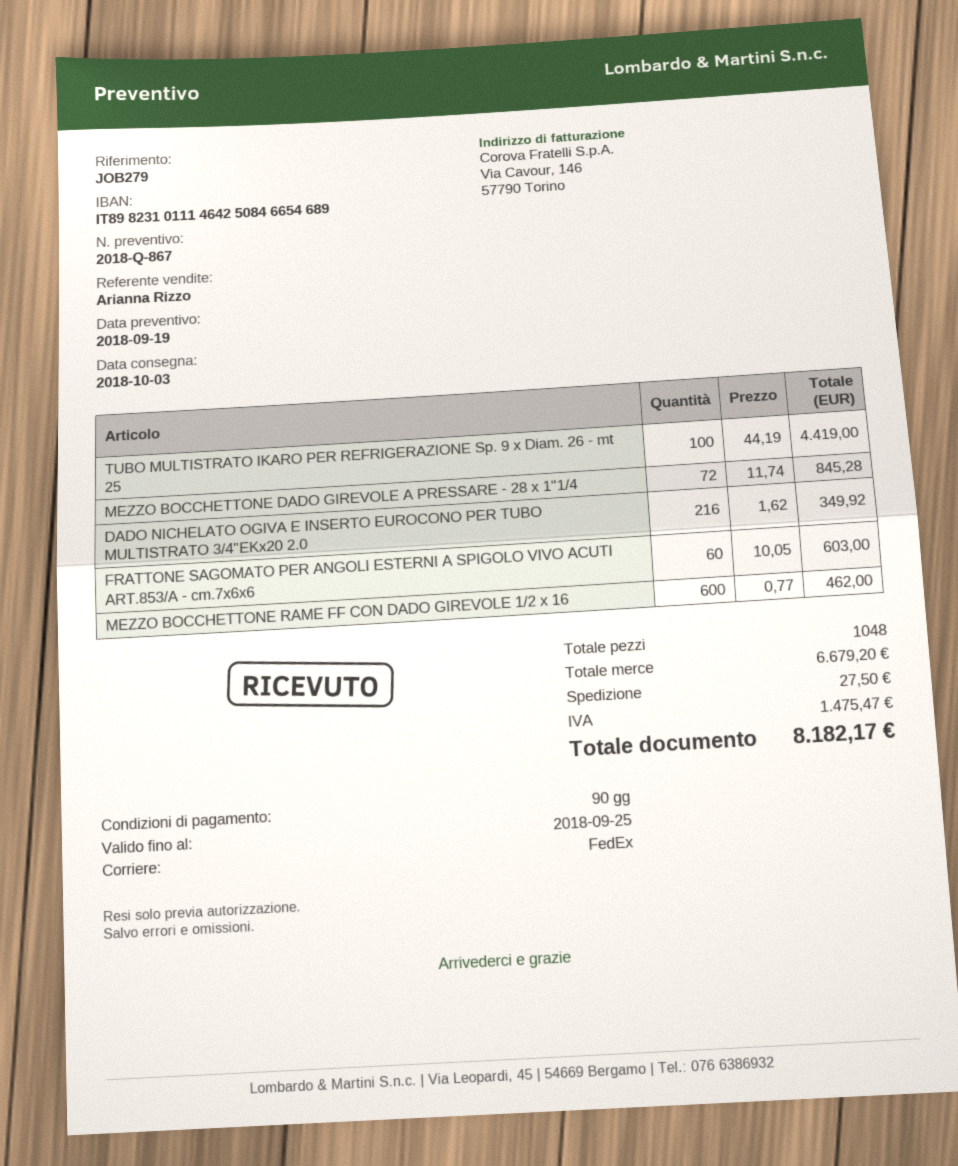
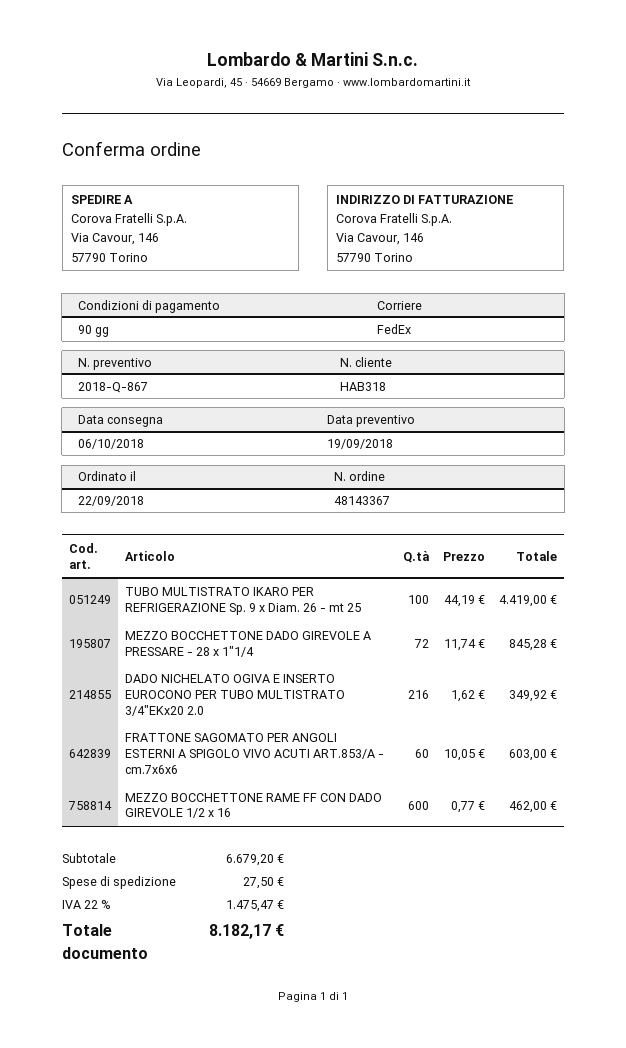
delivery date: 2018-10-03 -> 2018-10-06

